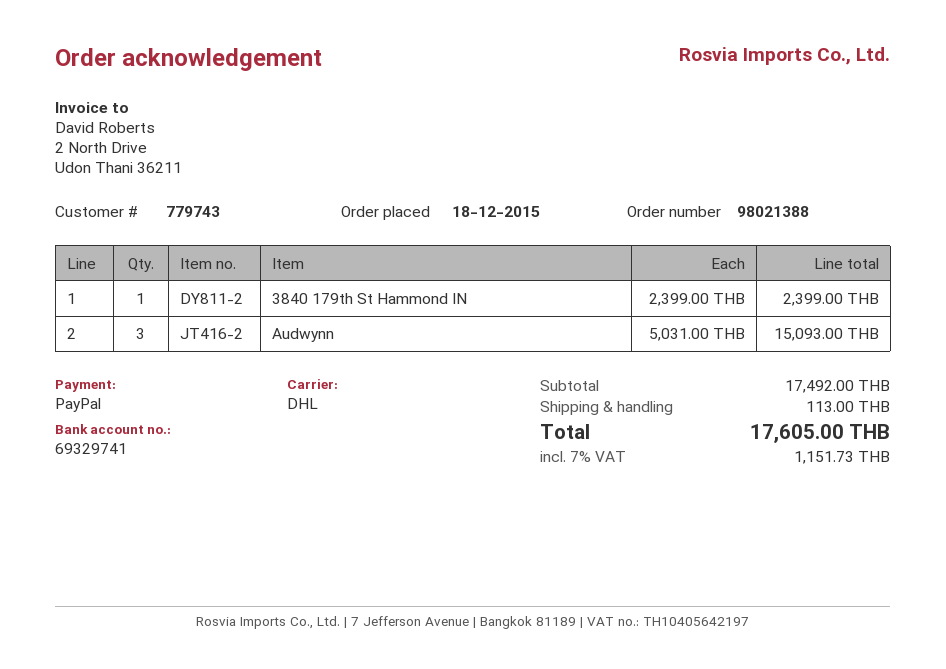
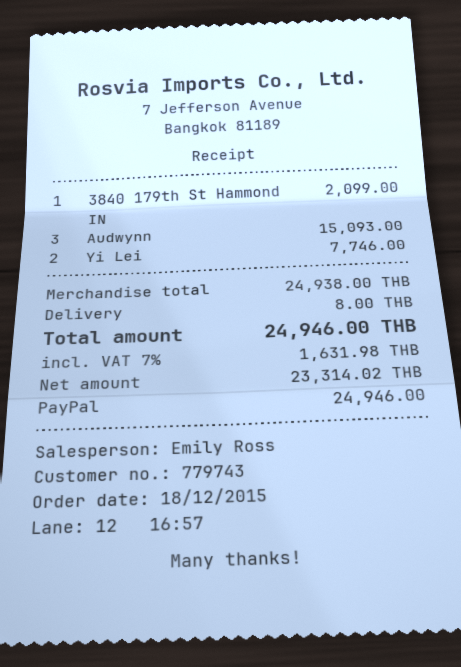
3840 179th St Hammond IN: 1 for 2399.00 -> 1 for 2099.00
Yi Lei: none -> 2 for 7746.00
subtotal: 17492.00 -> 24938.00
shipping: 113.00 -> 8.00
tax: 7% = 1151.73 -> 7% = 1631.98
total: 17605.00 -> 24946.00

